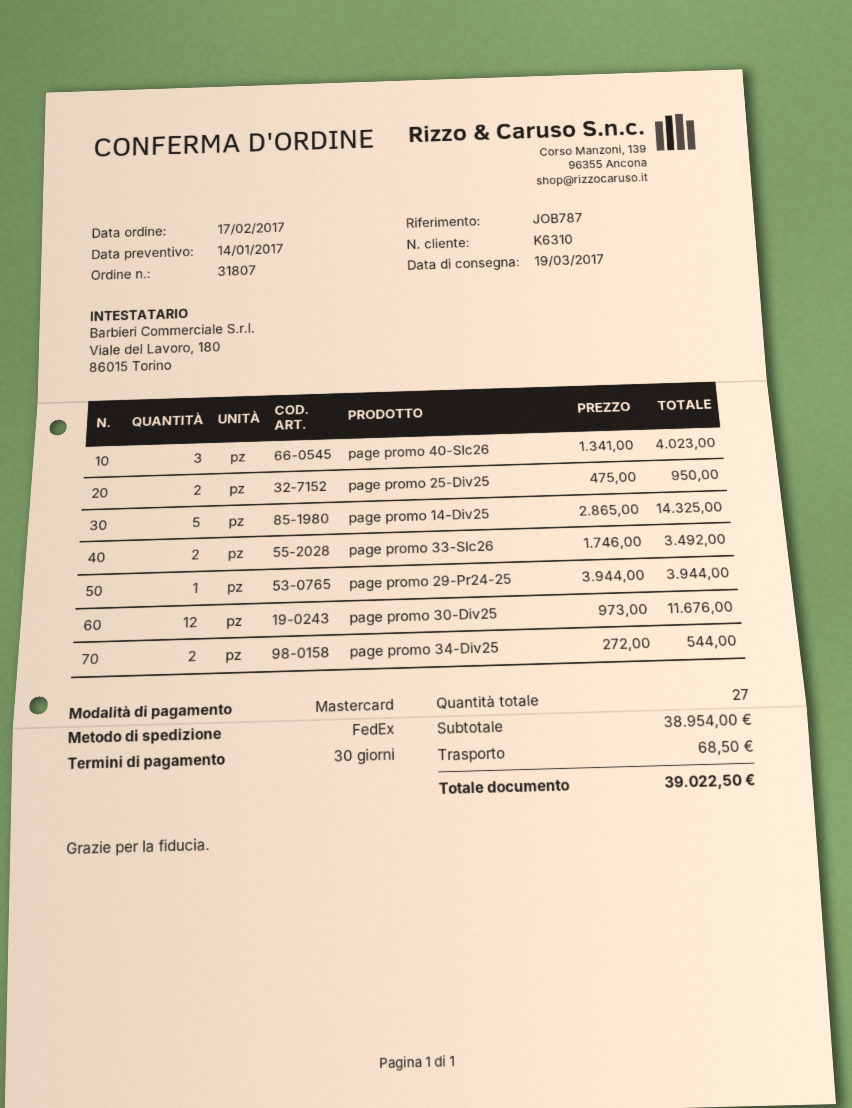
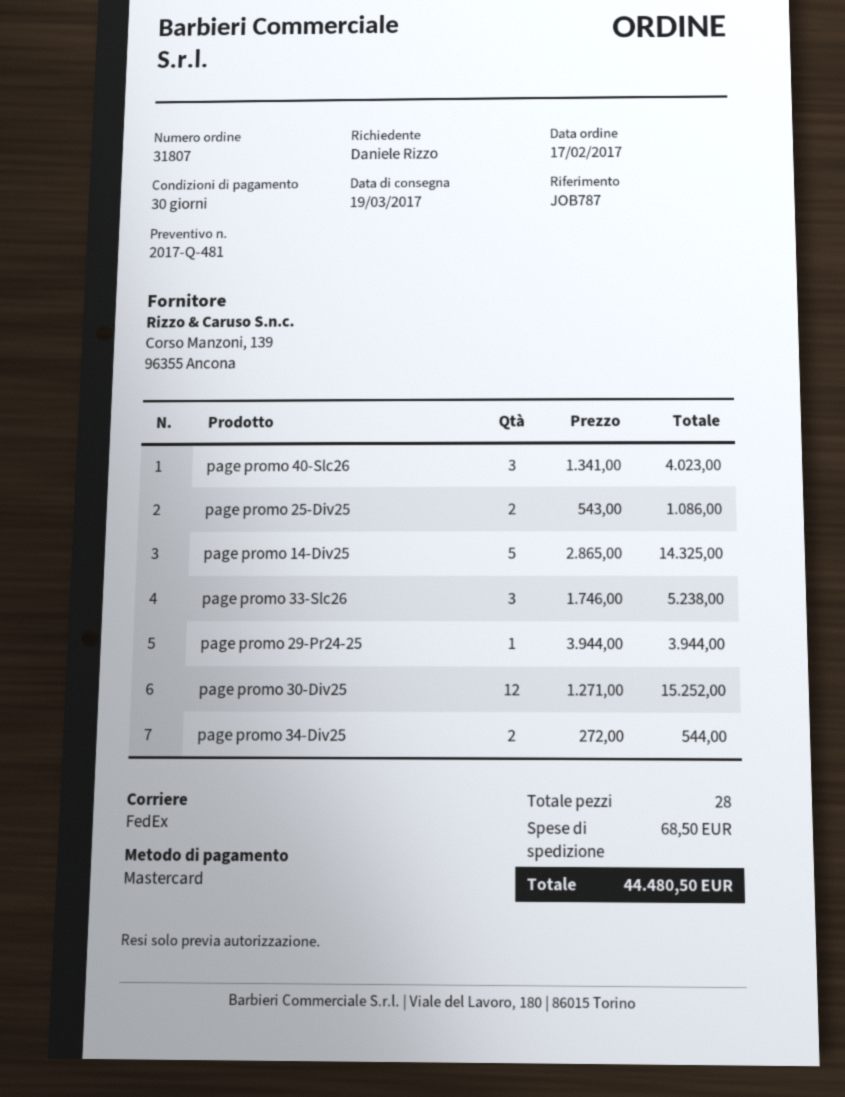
page promo 25-Div25: 2 x 475.00 = 950.00 -> 2 x 543.00 = 1086.00
page promo 33-Slc26: 2 x 1746.00 = 3492.00 -> 3 x 1746.00 = 5238.00
page promo 30-Div25: 12 x 973.00 = 11676.00 -> 12 x 1271.00 = 15252.00
total quantity: 27 -> 28
total: 39022.50 -> 44480.50

